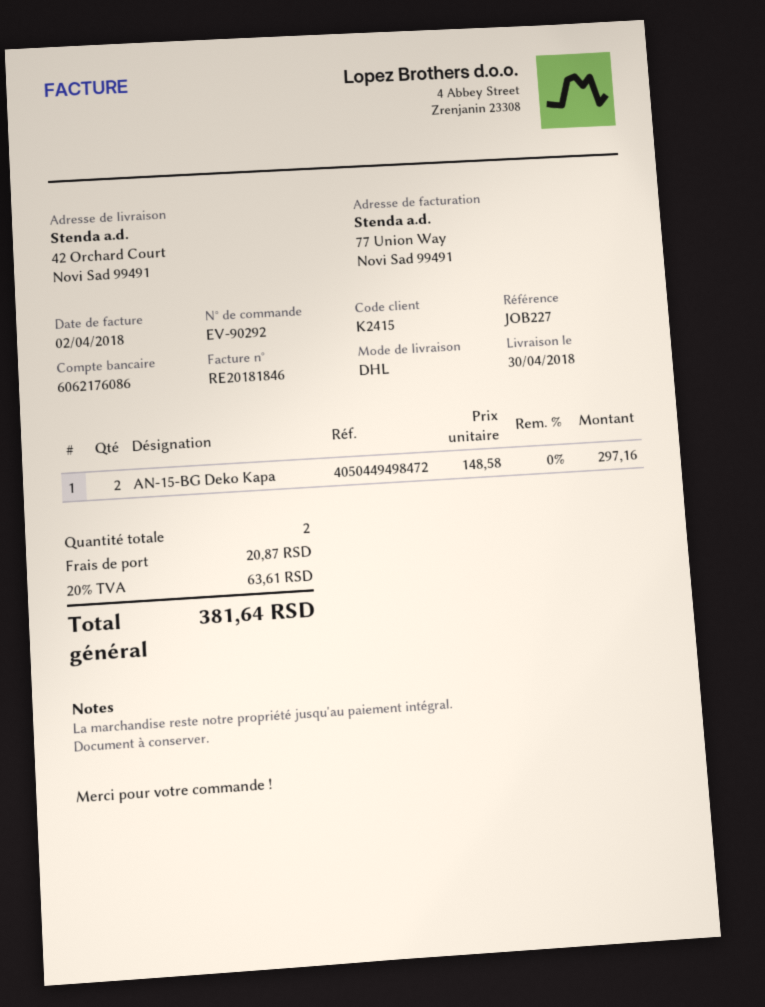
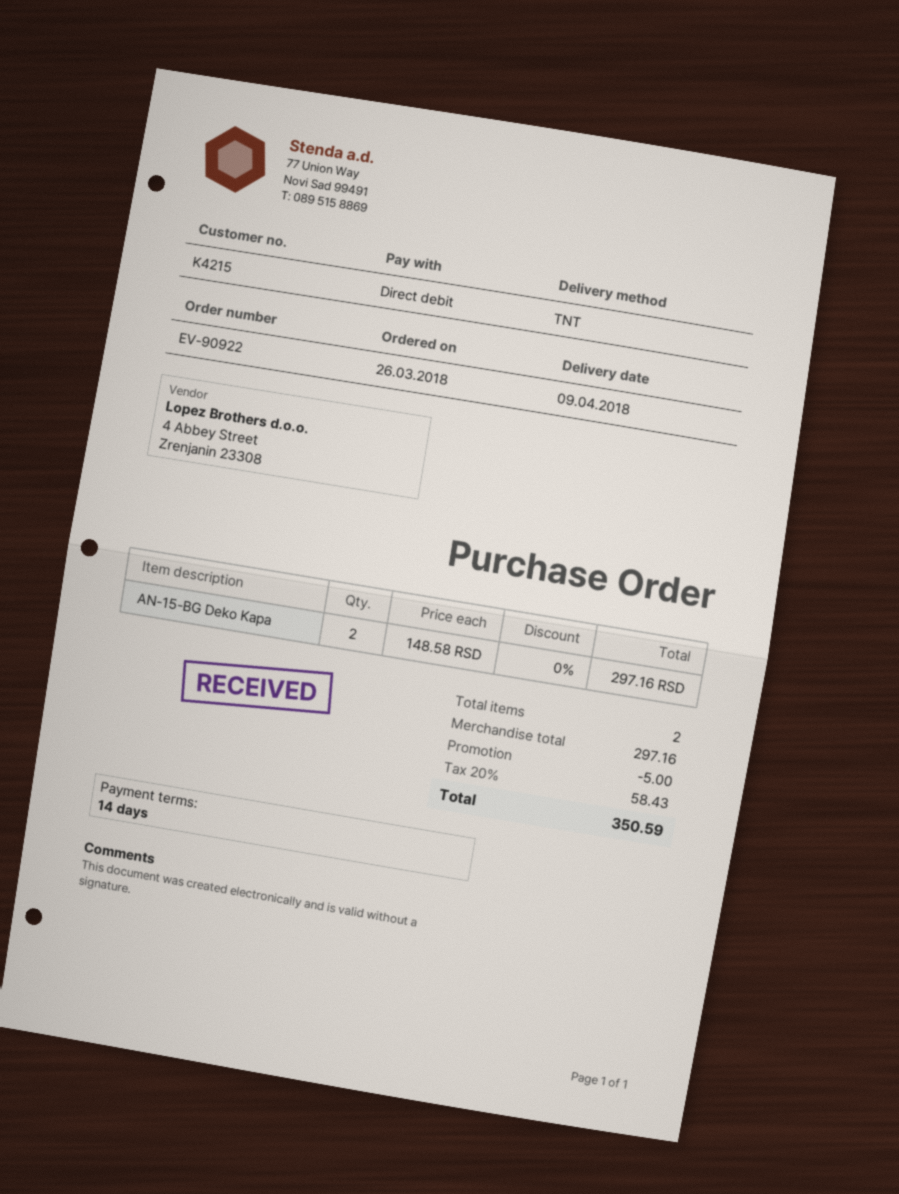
order number: EV-90292 -> EV-90922
delivery date: 2018-04-30 -> 2018-04-09
customer number: K2415 -> K4215
shipping method: DHL -> TNT
discount: none -> 5.00
shipping: 20.87 -> none
tax: 20% = 63.61 -> 20% = 58.43
total: 381.64 -> 350.59

